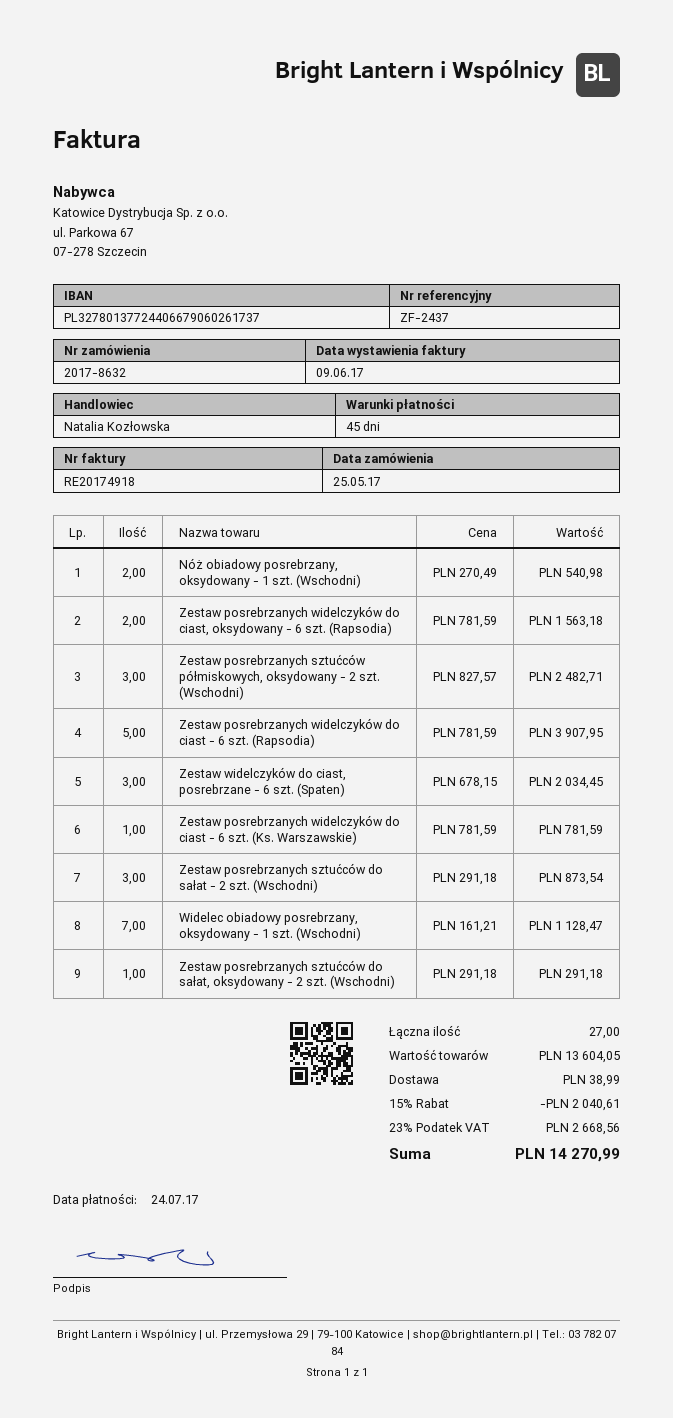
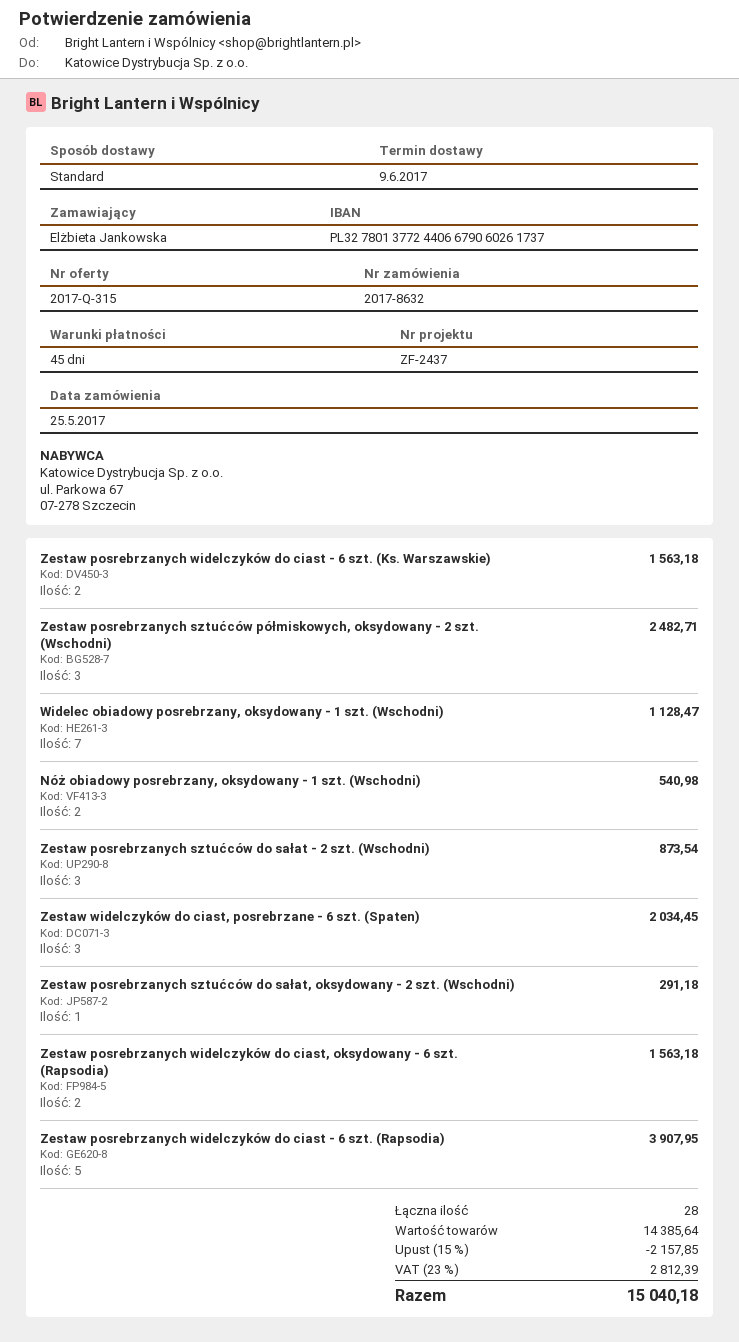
Zestaw posrebrzanych widelczyków do ciast - 6 szt. (Ks. Warszawskie): 1 for 781.59 -> 2 for 1563.18
total quantity: 27 -> 28
subtotal: 13604.05 -> 14385.64
discount: 15% = 2040.61 -> 15% = 2157.85
shipping: 38.99 -> none
tax: 23% = 2668.56 -> 23% = 2812.39
total: 14270.99 -> 15040.18

